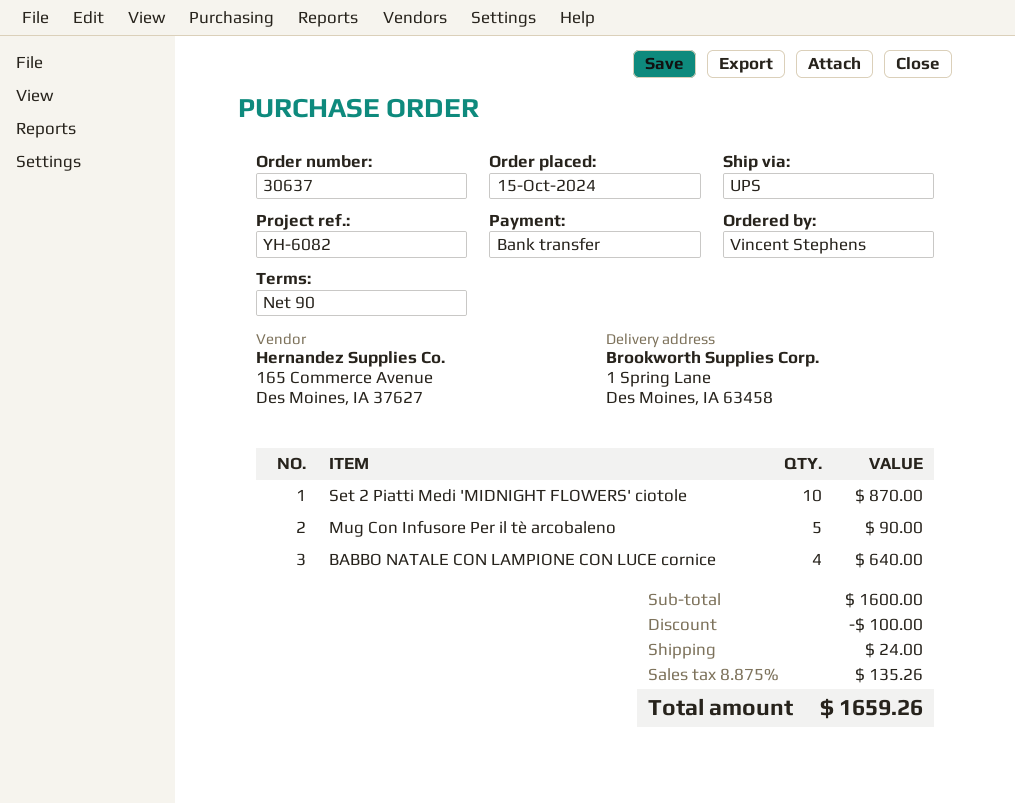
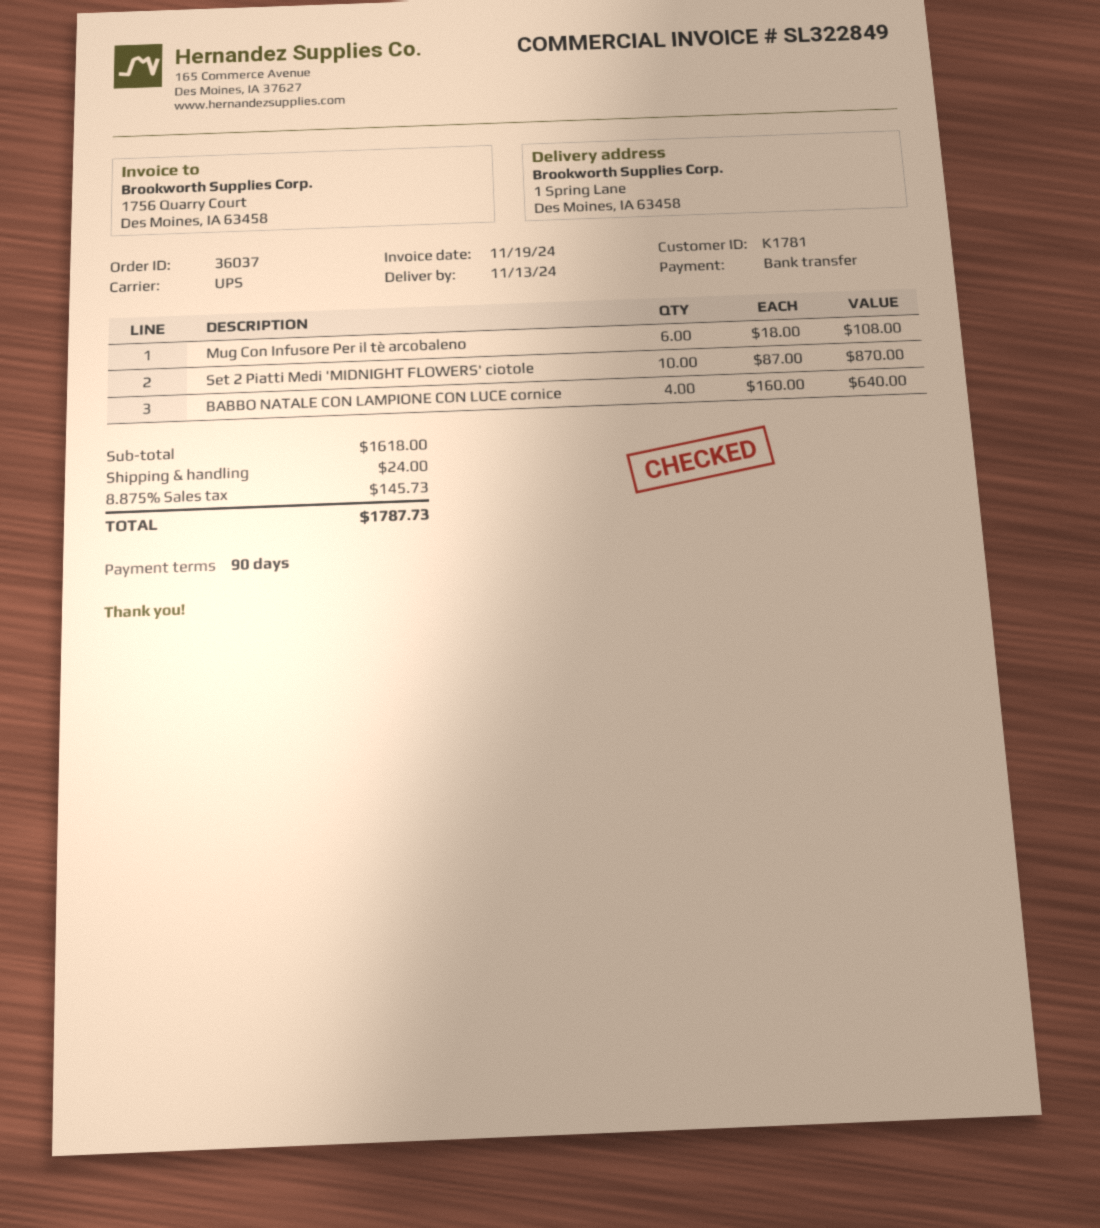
order number: 30637 -> 36037
Mug Con Infusore Per il tè arcobaleno: 5 for 90.00 -> 6 for 108.00
subtotal: 1600.00 -> 1618.00
discount: 100.00 -> none
tax: 8.875% = 135.26 -> 8.875% = 145.73
total: 1659.26 -> 1787.73

